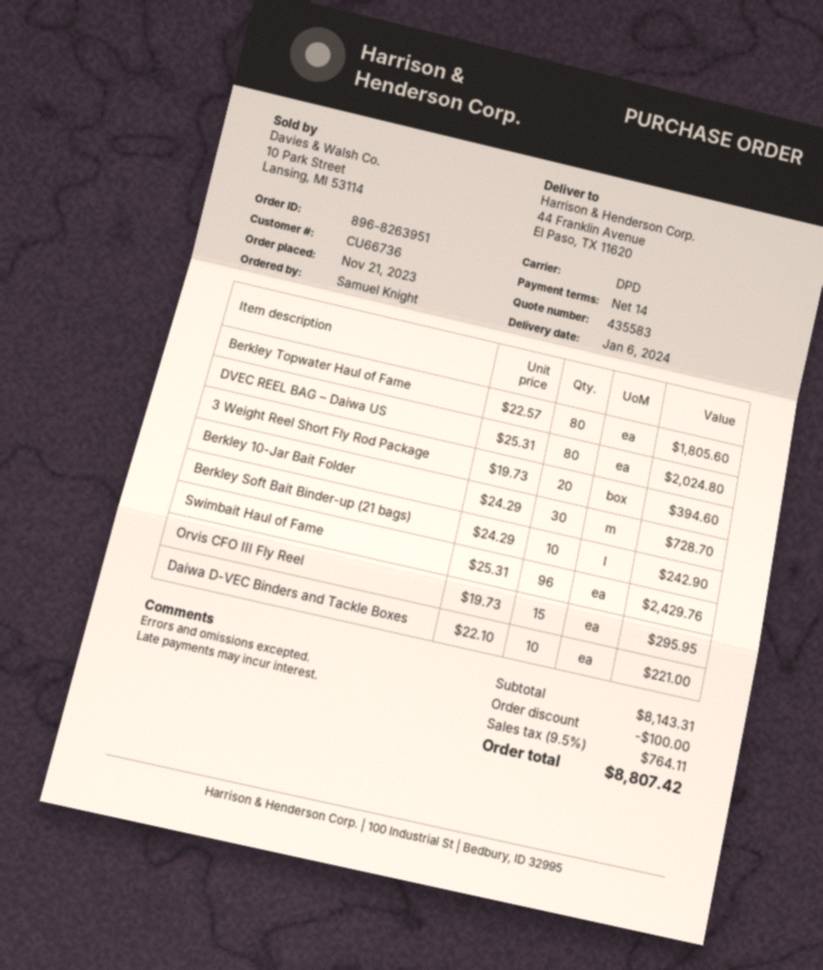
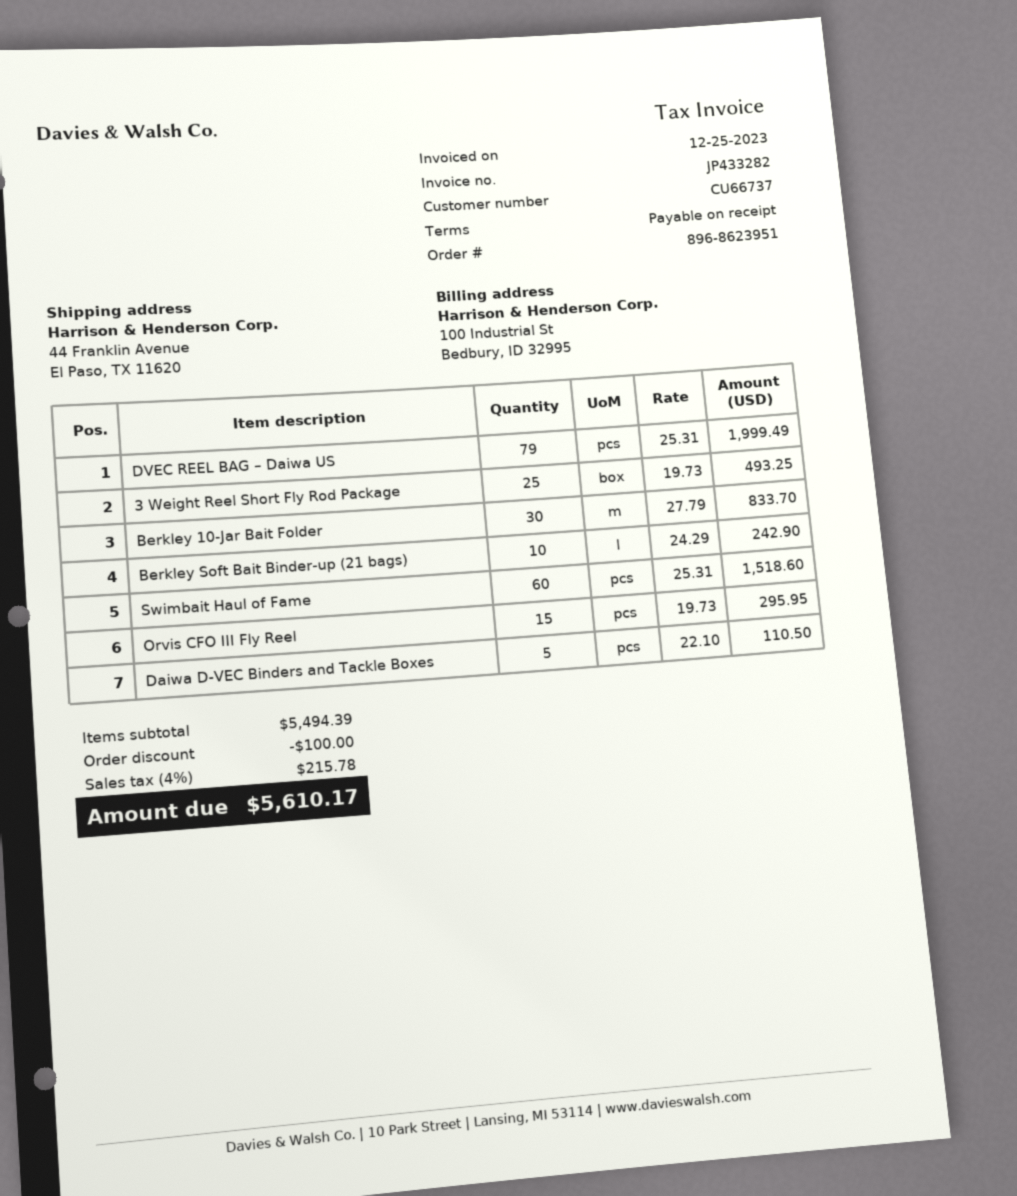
order number: 896-8263951 -> 896-8623951
payment terms: 14 days -> on receipt
customer number: CU66736 -> CU66737
Berkley Topwater Haul of Fame: 80 x 22.57 = 1805.60 -> none
DVEC REEL BAG – Daiwa US: 80 x 25.31 = 2024.80 -> 79 x 25.31 = 1999.49
3 Weight Reel Short Fly Rod Package: 20 x 19.73 = 394.60 -> 25 x 19.73 = 493.25
Berkley 10-Jar Bait Folder: 30 x 24.29 = 728.70 -> 30 x 27.79 = 833.70
Swimbait Haul of Fame: 96 x 25.31 = 2429.76 -> 60 x 25.31 = 1518.60
Daiwa D-VEC Binders and Tackle Boxes: 10 x 22.10 = 221.00 -> 5 x 22.10 = 110.50
subtotal: 8143.31 -> 5494.39
tax: 9.5% = 764.11 -> 4% = 215.78
total: 8807.42 -> 5610.17

